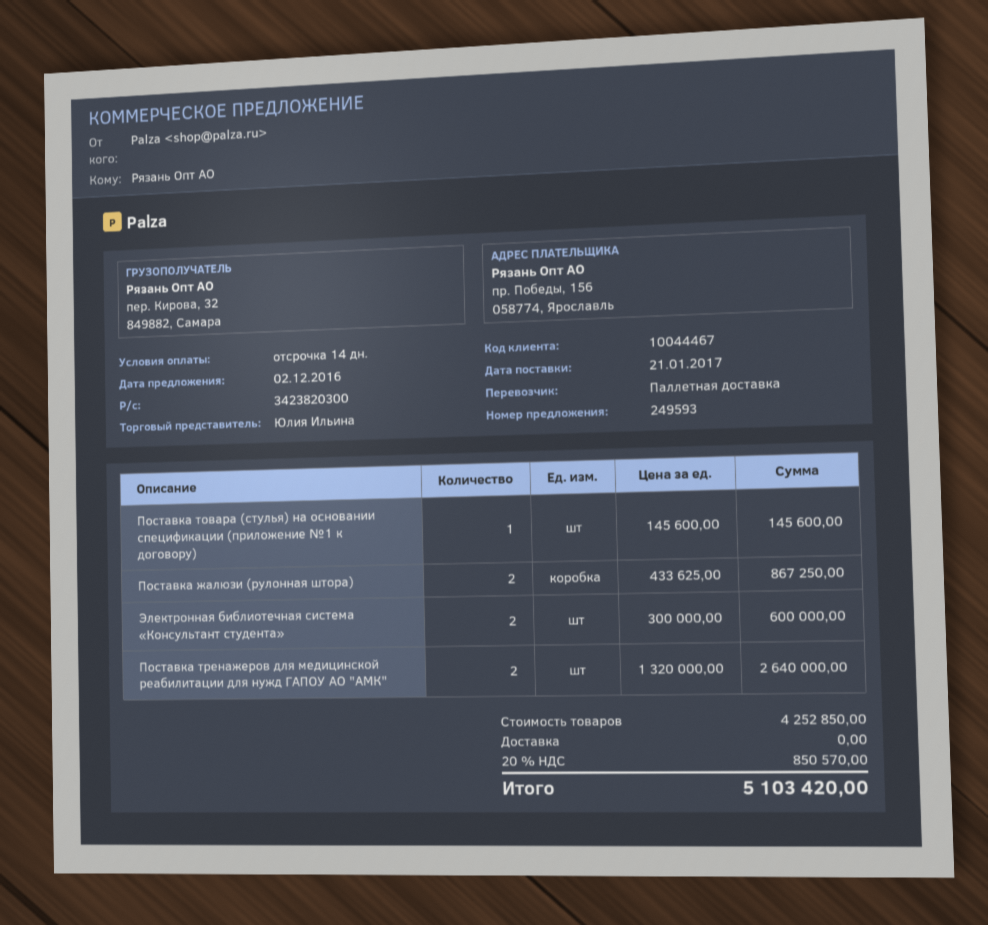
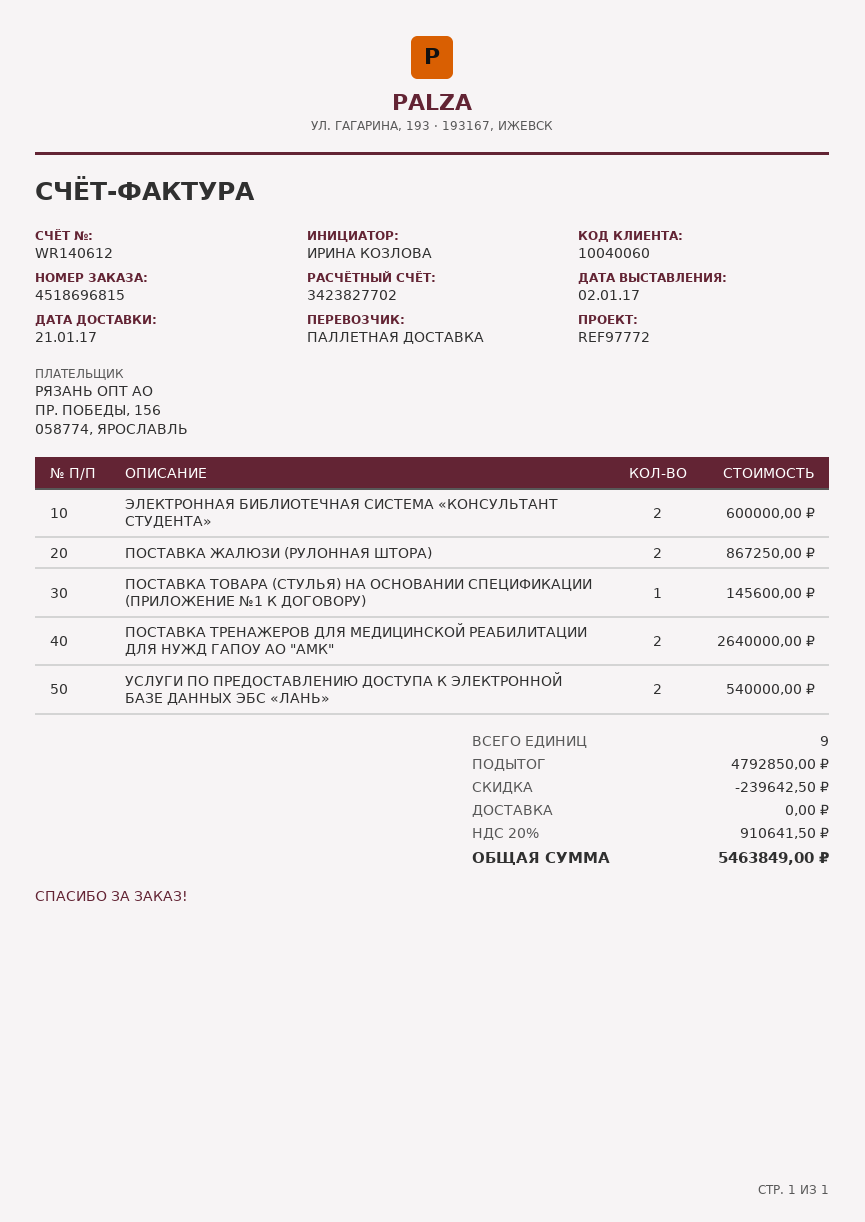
customer number: 10044467 -> 10040060
bank account: 3423820300 -> 3423827702
УСЛУГИ ПО ПРЕДОСТАВЛЕНИЮ ДОСТУПА К ЭЛЕКТРОННОЙ БАЗЕ ДАННЫХ ЭБС «ЛАНЬ»: none -> 2 for 540000.00
subtotal: 4252850.00 -> 4792850.00
discount: none -> 239642.50
tax: 20% = 850570.00 -> 20% = 910641.50
total: 5103420.00 -> 5463849.00

